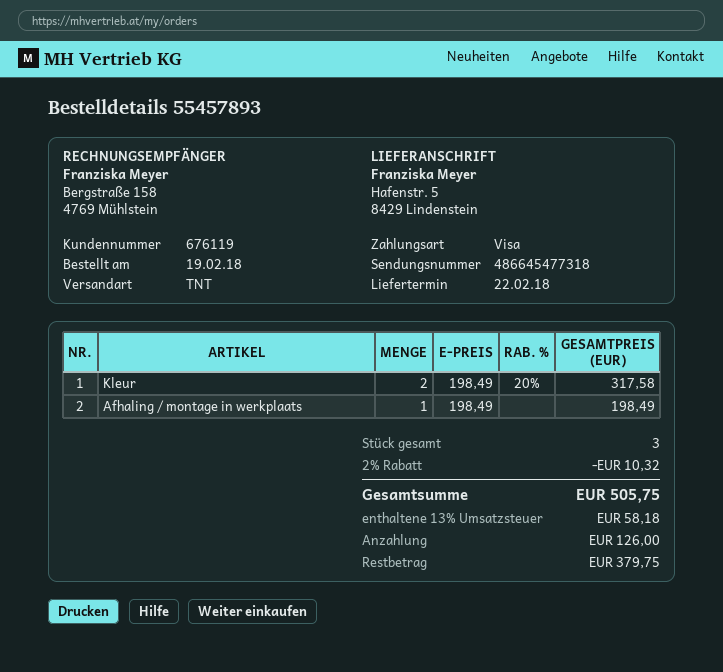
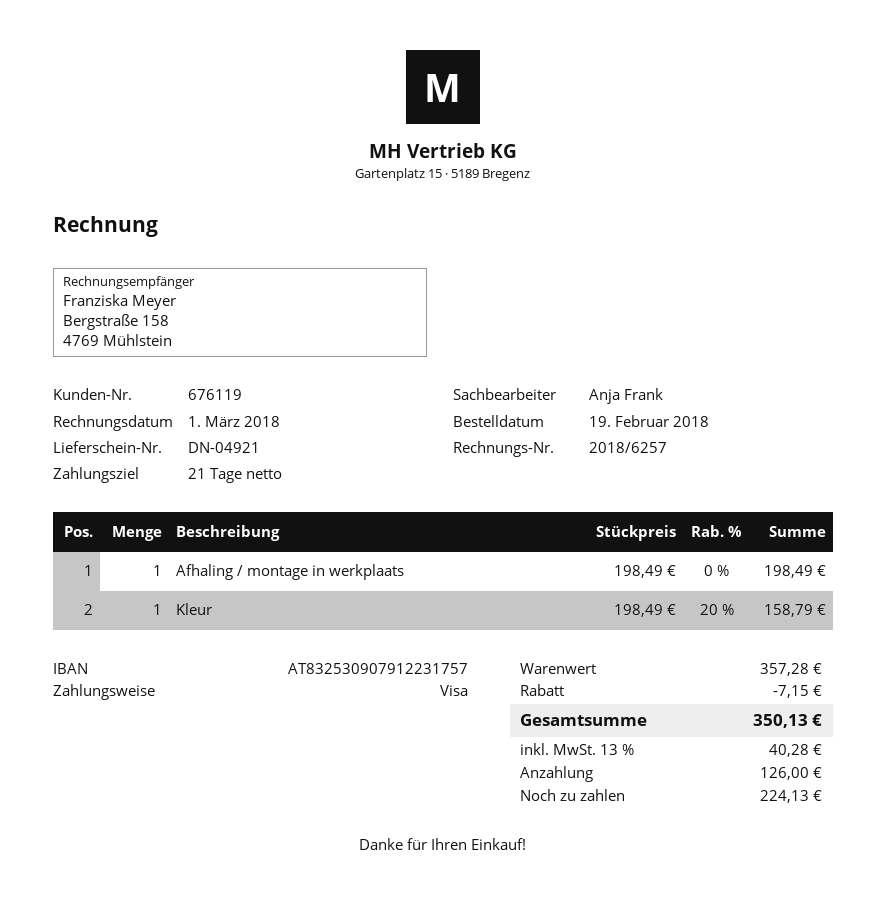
Kleur: 2 x 198.49 - 20% = 317.58 -> 1 x 198.49 - 20% = 158.79
discount: 10.32 -> 7.15
tax: 13% = 58.18 -> 13% = 40.28
total: 505.75 -> 350.13
balance: 379.75 -> 224.13

